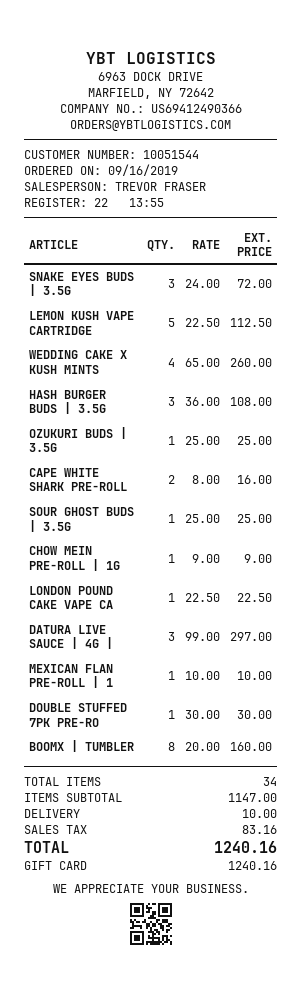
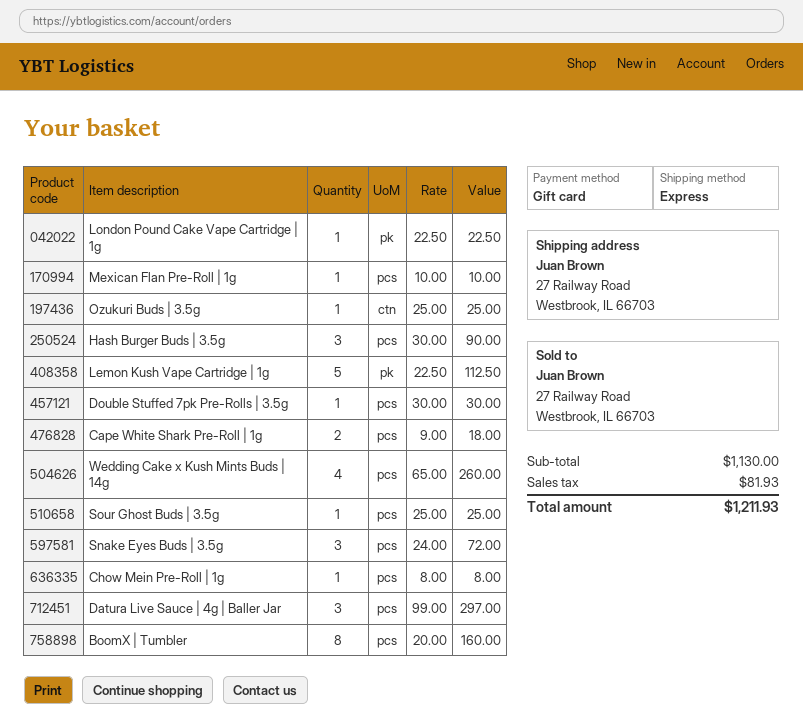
HASH BURGER BUDS | 3.5G: 3 x 36.00 = 108.00 -> 3 x 30.00 = 90.00
CAPE WHITE SHARK PRE-ROLL: 2 x 8.00 = 16.00 -> 2 x 9.00 = 18.00
CHOW MEIN PRE-ROLL | 1G: 1 x 9.00 = 9.00 -> 1 x 8.00 = 8.00
subtotal: 1147.00 -> 1130.00
shipping: 10.00 -> none
tax: 83.16 -> 81.93
total: 1240.16 -> 1211.93

